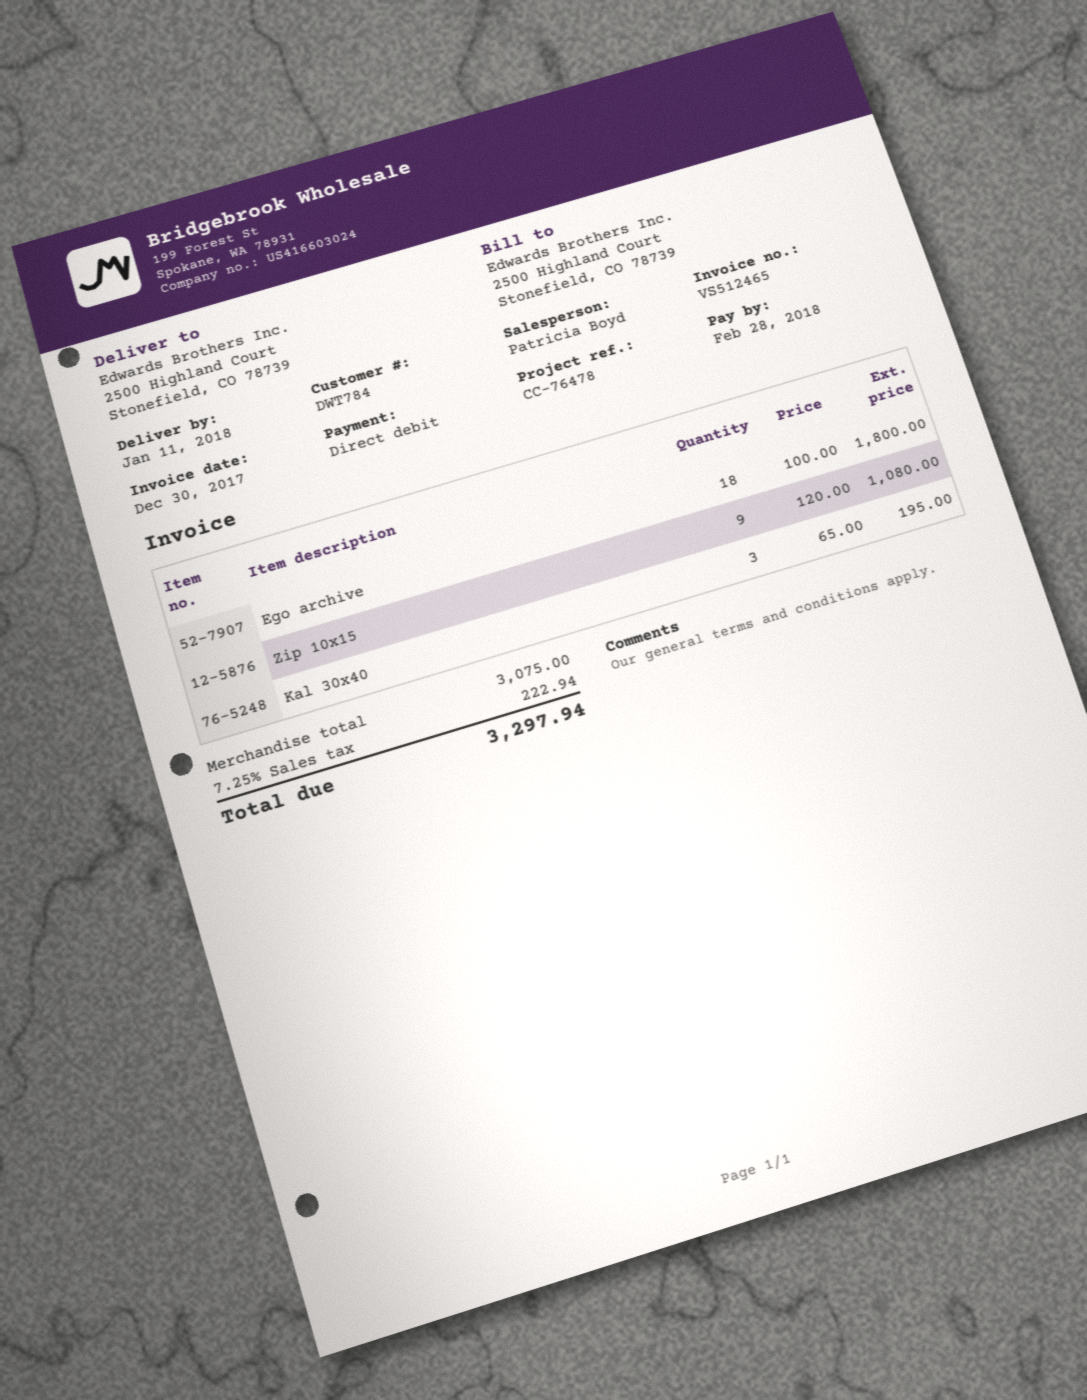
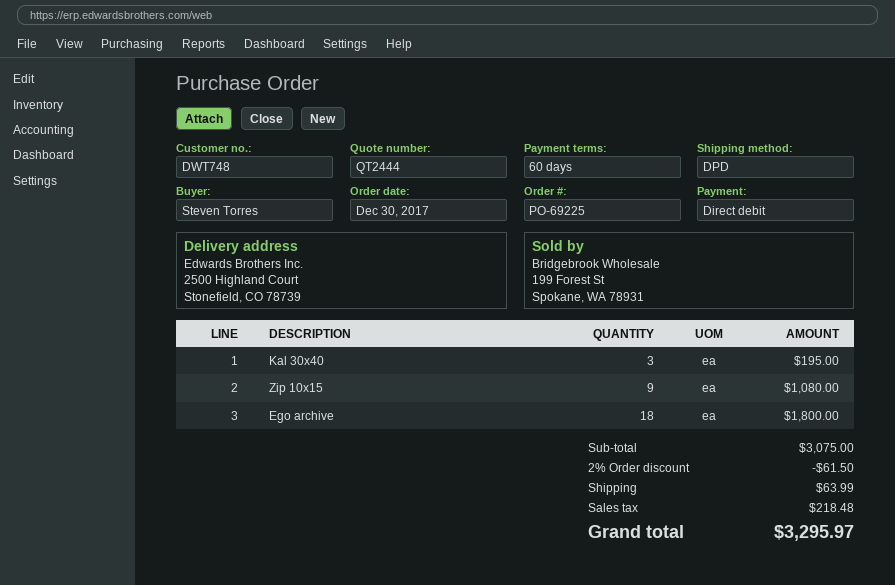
customer number: DWT784 -> DWT748
discount: none -> 2% = 61.50
shipping: none -> 63.99
tax: 222.94 -> 218.48
total: 3297.94 -> 3295.97

